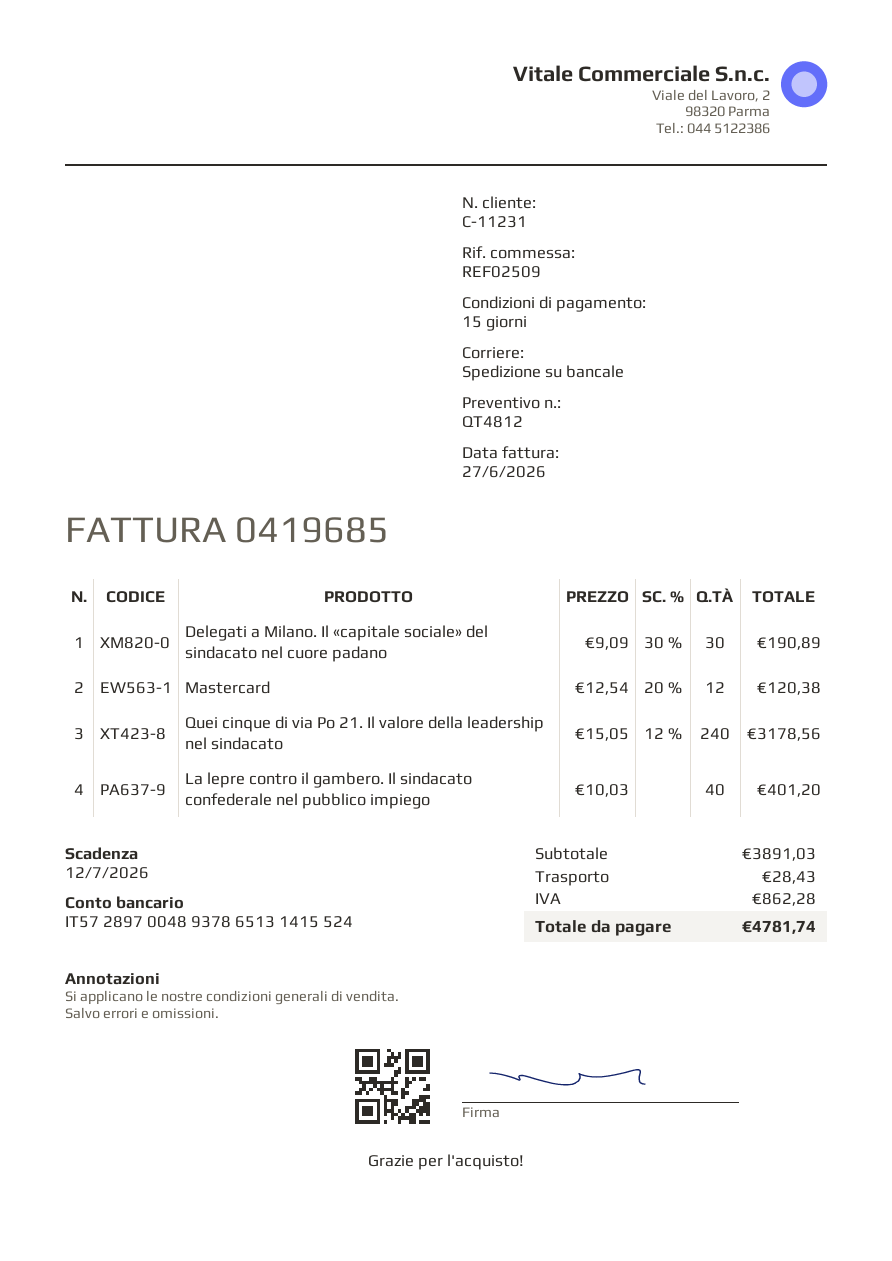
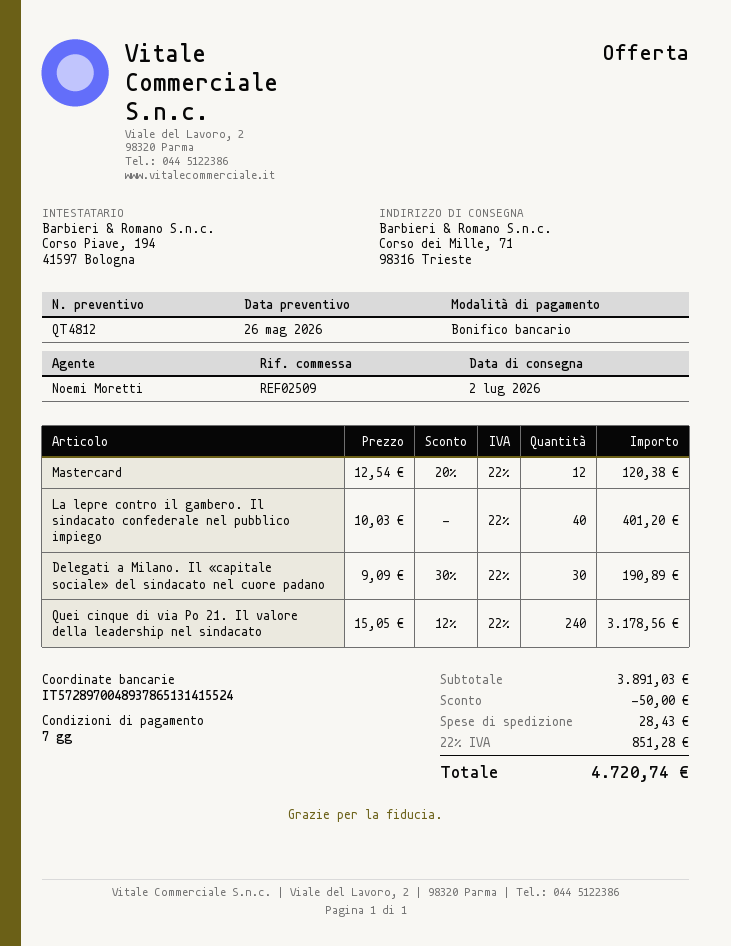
payment terms: 15 days -> 7 days
discount: none -> 50.00
tax: 862.28 -> 851.28
total: 4781.74 -> 4720.74

